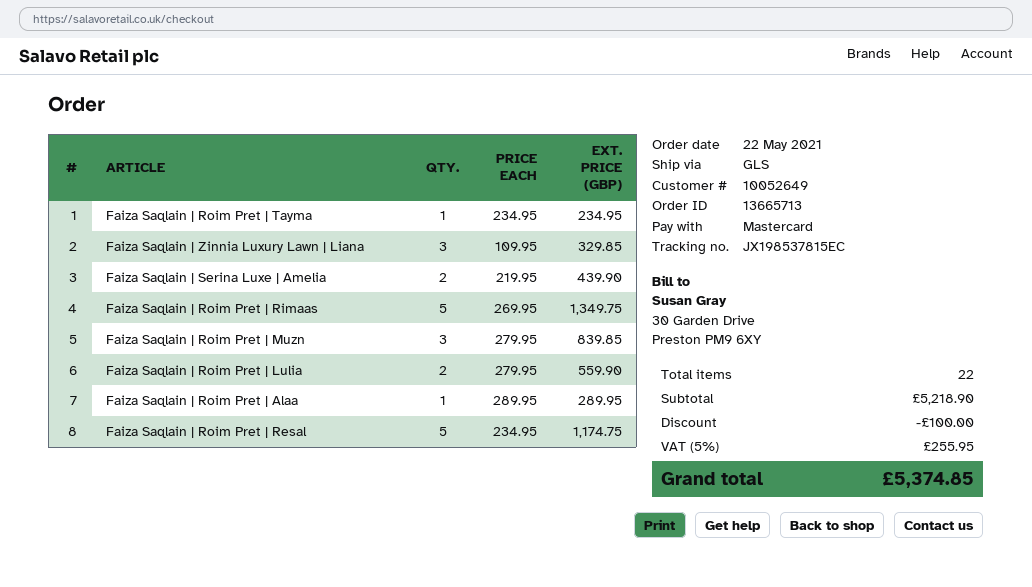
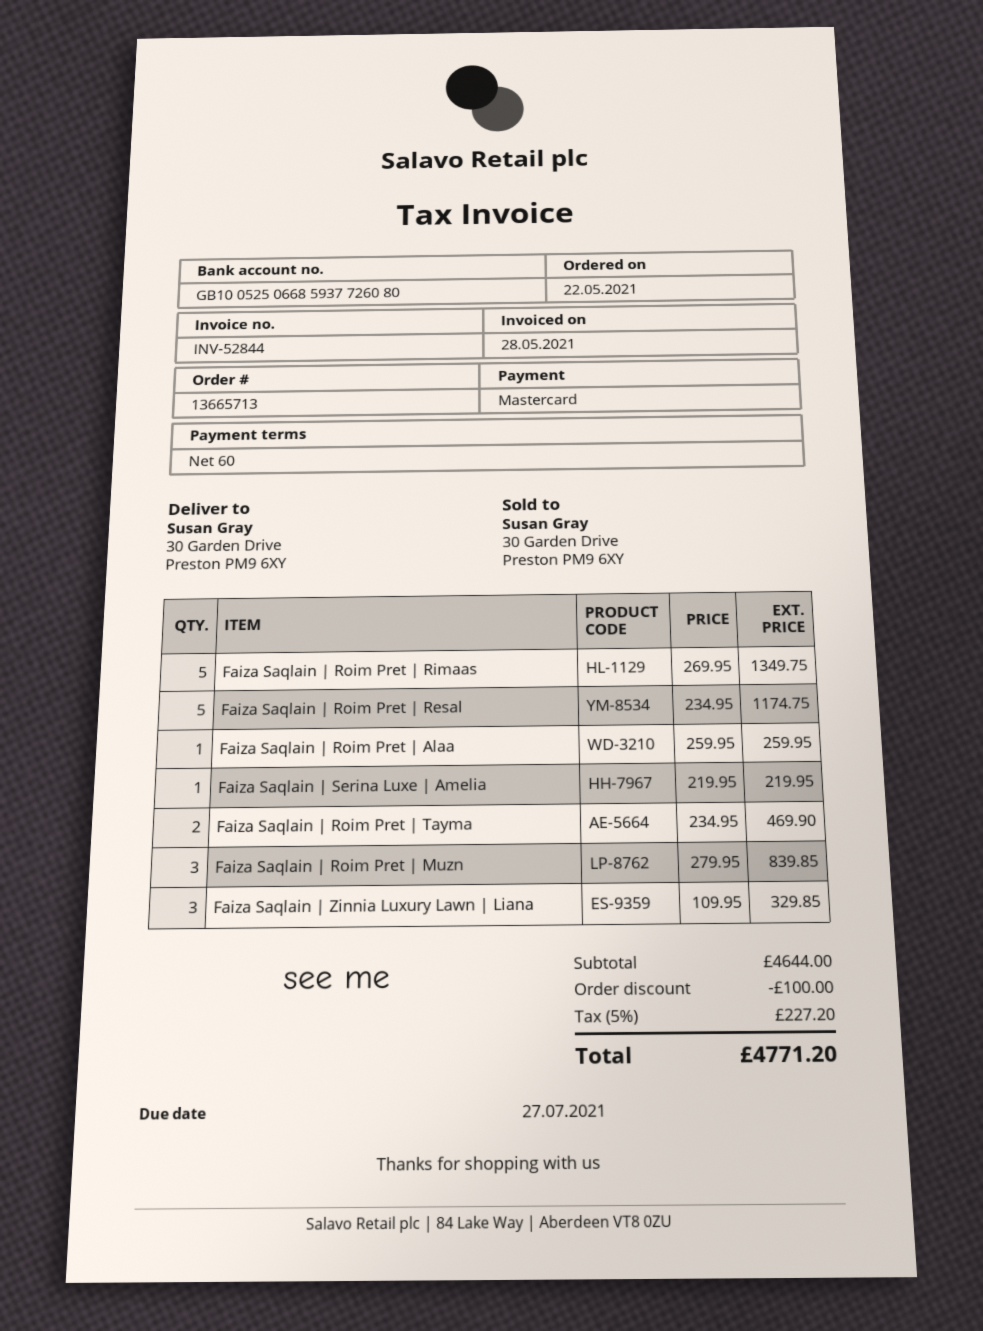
Faiza Saqlain | Roim Pret | Tayma: 1 x 234.95 = 234.95 -> 2 x 234.95 = 469.90
Faiza Saqlain | Serina Luxe | Amelia: 2 x 219.95 = 439.90 -> 1 x 219.95 = 219.95
Faiza Saqlain | Roim Pret | Lulia: 2 x 279.95 = 559.90 -> none
Faiza Saqlain | Roim Pret | Alaa: 1 x 289.95 = 289.95 -> 1 x 259.95 = 259.95
subtotal: 5218.90 -> 4644.00
tax: 5% = 255.95 -> 5% = 227.20
total: 5374.85 -> 4771.20

